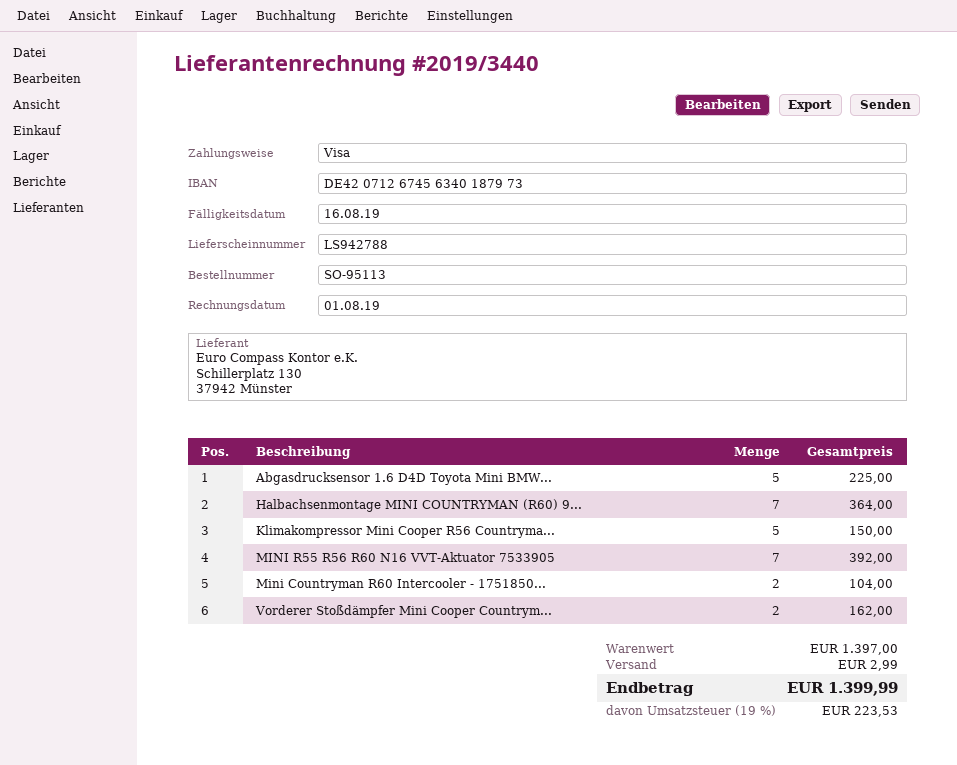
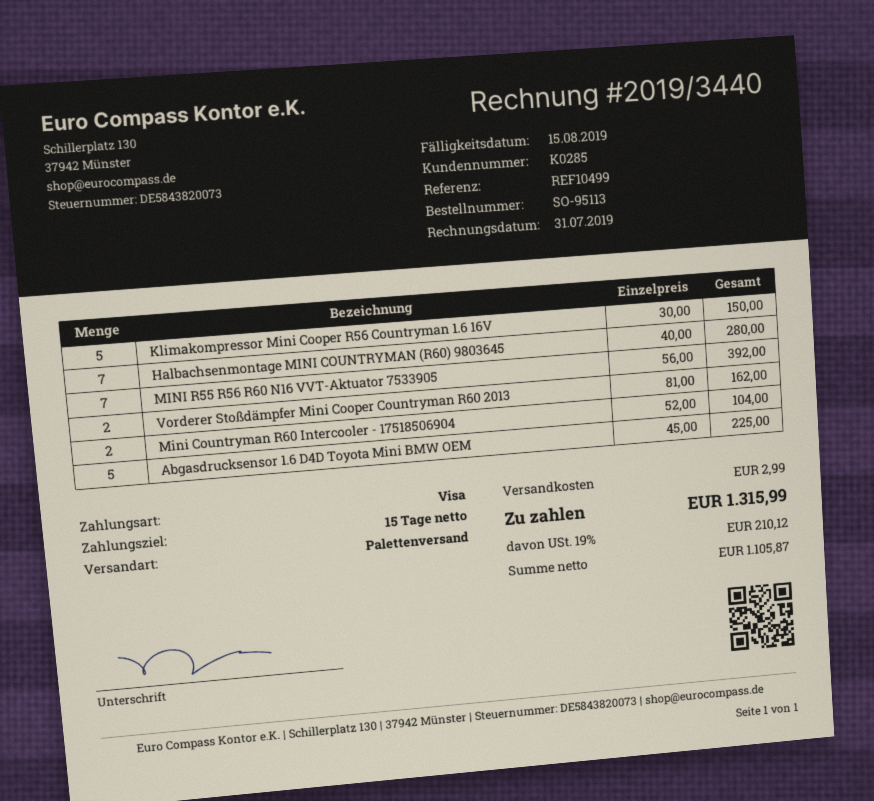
invoice date: 2019-08-01 -> 2019-07-31
due date: 2019-08-16 -> 2019-08-15
Halbachsenmontage MINI COUNTRYMAN (R60) 9...: 7 for 364.00 -> 7 for 280.00
tax: 19% = 223.53 -> 19% = 210.12
total: 1399.99 -> 1315.99

